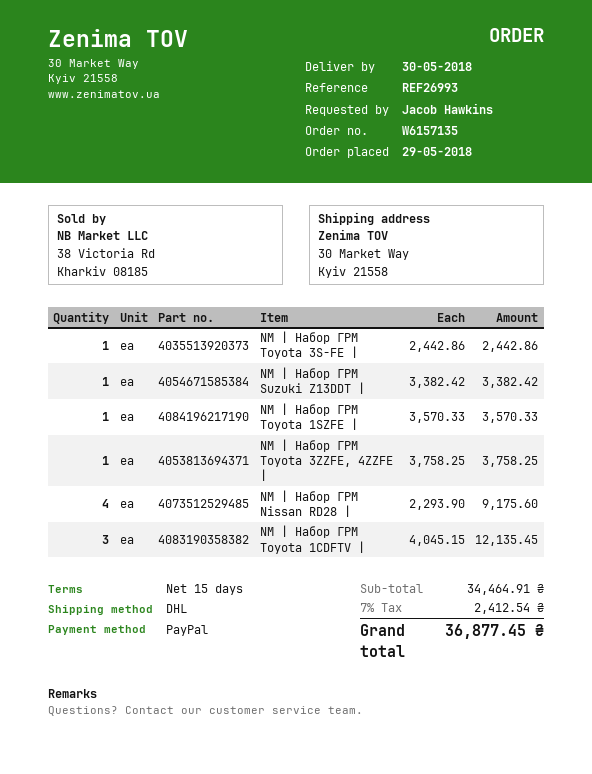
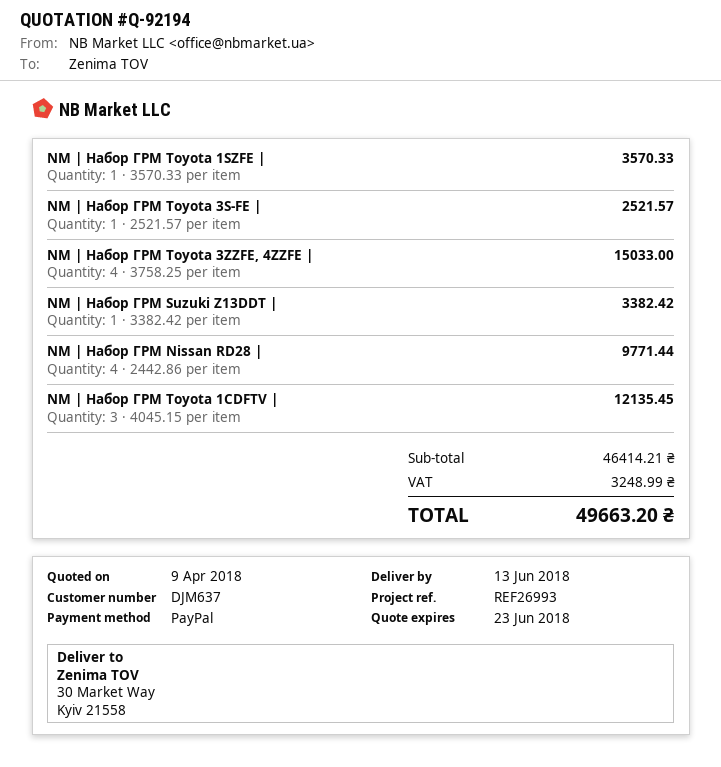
delivery date: 2018-05-30 -> 2018-06-13
NM | Набор ГРМ Toyota 3S-FE |: 1 x 2442.86 = 2442.86 -> 1 x 2521.57 = 2521.57
NM | Набор ГРМ Toyota 3ZZFE, 4ZZFE |: 1 x 3758.25 = 3758.25 -> 4 x 3758.25 = 15033.00
NM | Набор ГРМ Nissan RD28 |: 4 x 2293.90 = 9175.60 -> 4 x 2442.86 = 9771.44
subtotal: 34464.91 -> 46414.21
tax: 2412.54 -> 3248.99
total: 36877.45 -> 49663.20

